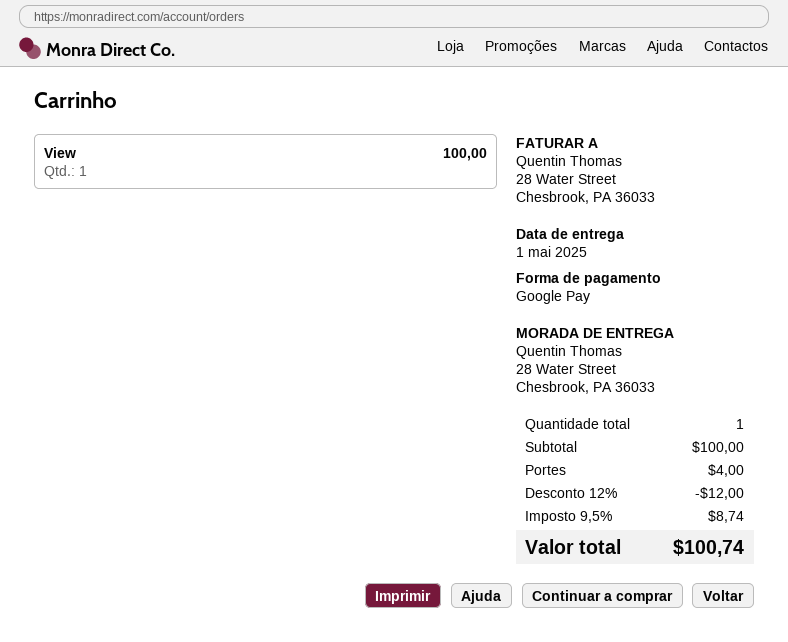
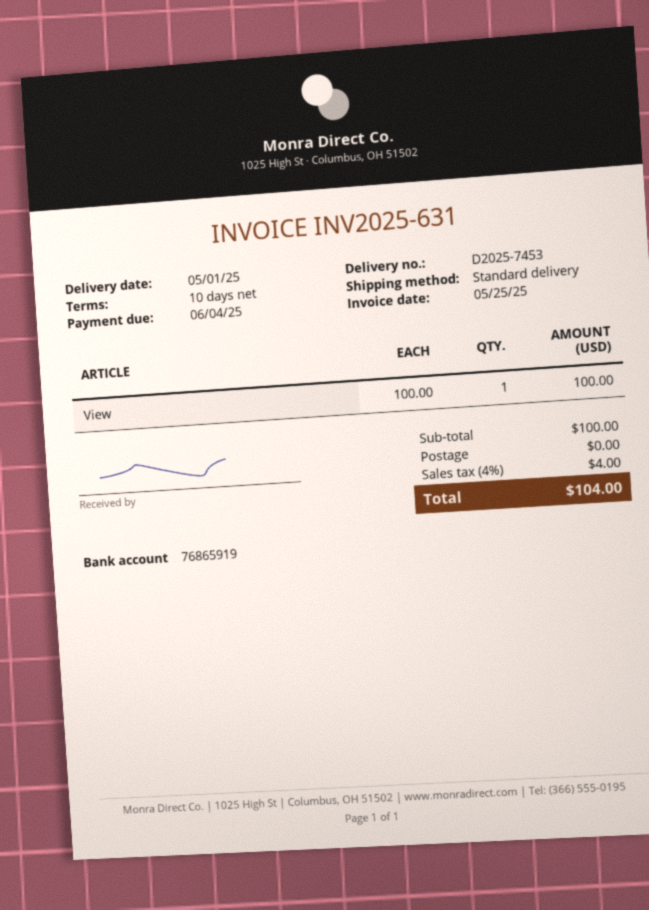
discount: 12% = 12.00 -> none
shipping: 4.00 -> 0.00
tax: 9.5% = 8.74 -> 4% = 4.00
total: 100.74 -> 104.00

